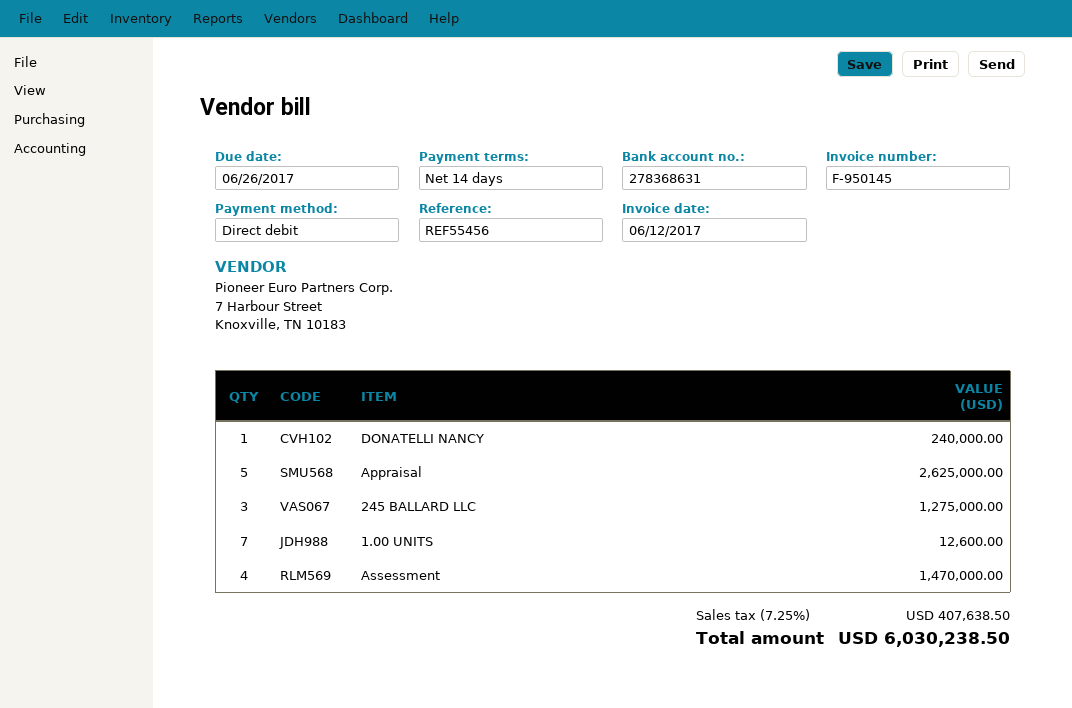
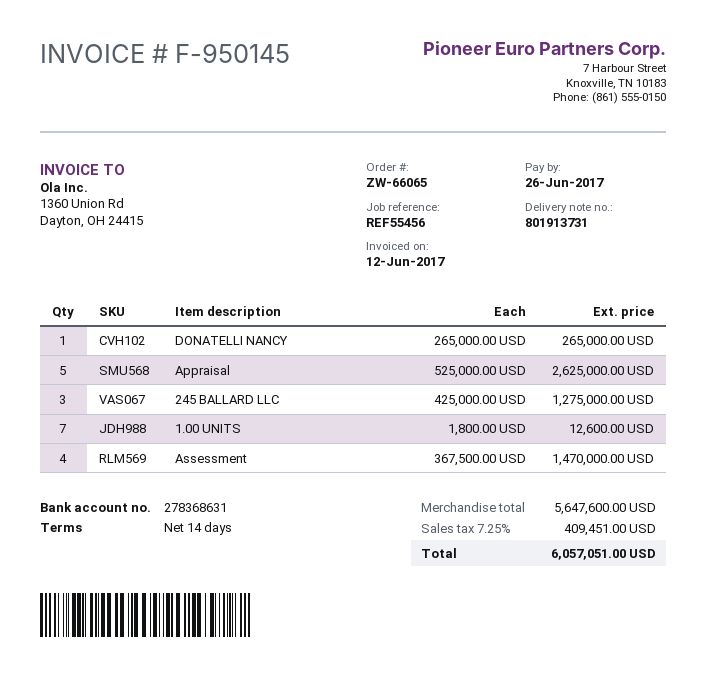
DONATELLI NANCY: 1 for 240000.00 -> 1 for 265000.00
tax: 7.25% = 407638.50 -> 7.25% = 409451.00
total: 6030238.50 -> 6057051.00

